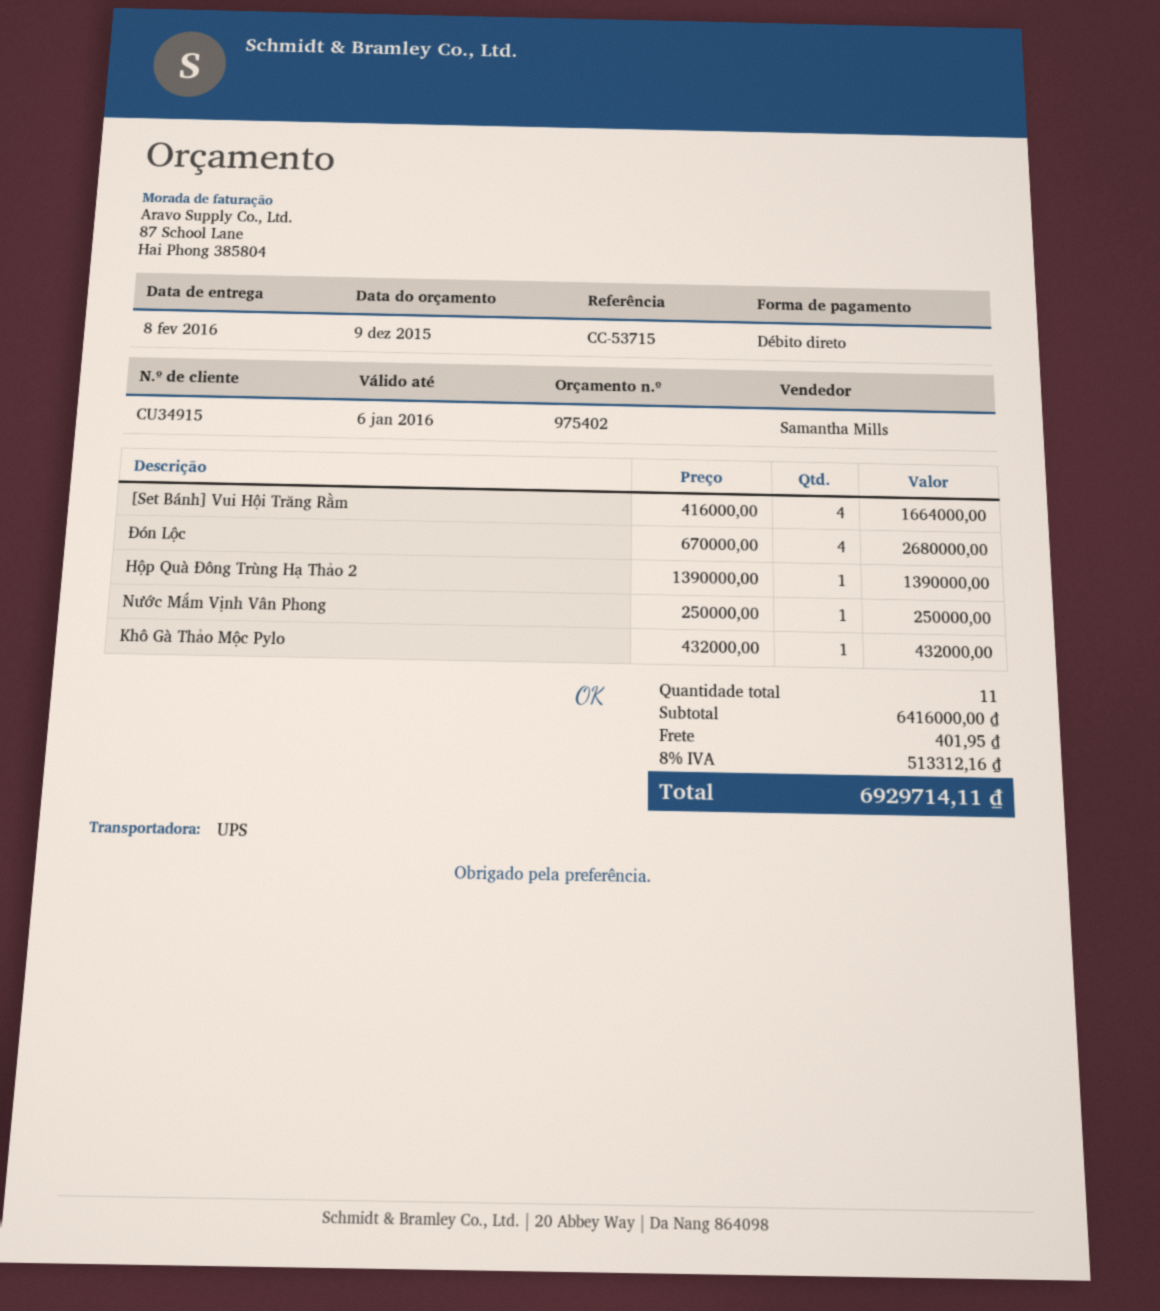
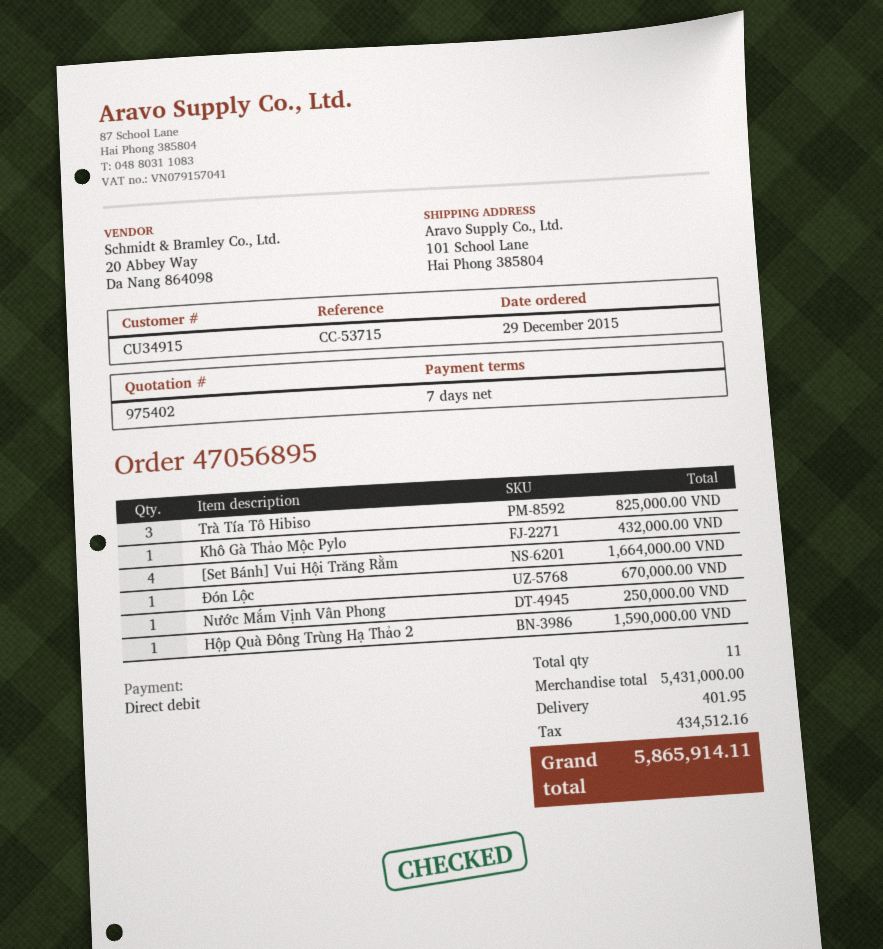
Đón Lộc: 4 for 2680000.00 -> 1 for 670000.00
Hộp Quà Đông Trùng Hạ Thảo 2: 1 for 1390000.00 -> 1 for 1590000.00
Trà Tía Tô Hibiso: none -> 3 for 825000.00
subtotal: 6416000.00 -> 5431000.00
tax: 513312.16 -> 434512.16
total: 6929714.11 -> 5865914.11

